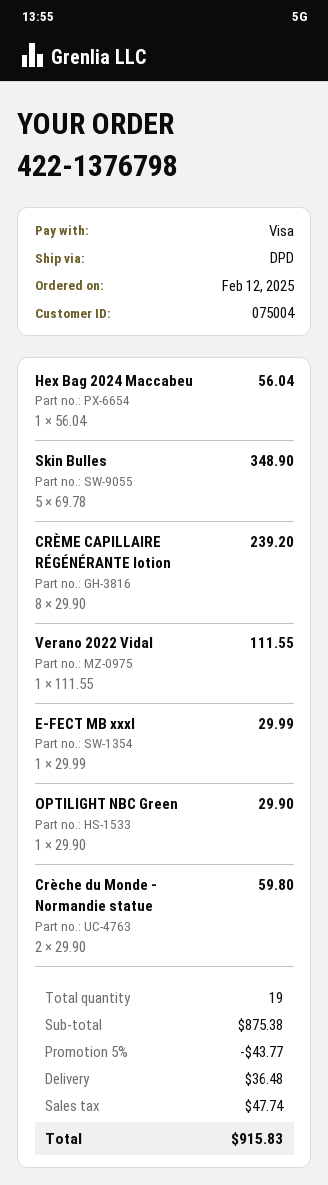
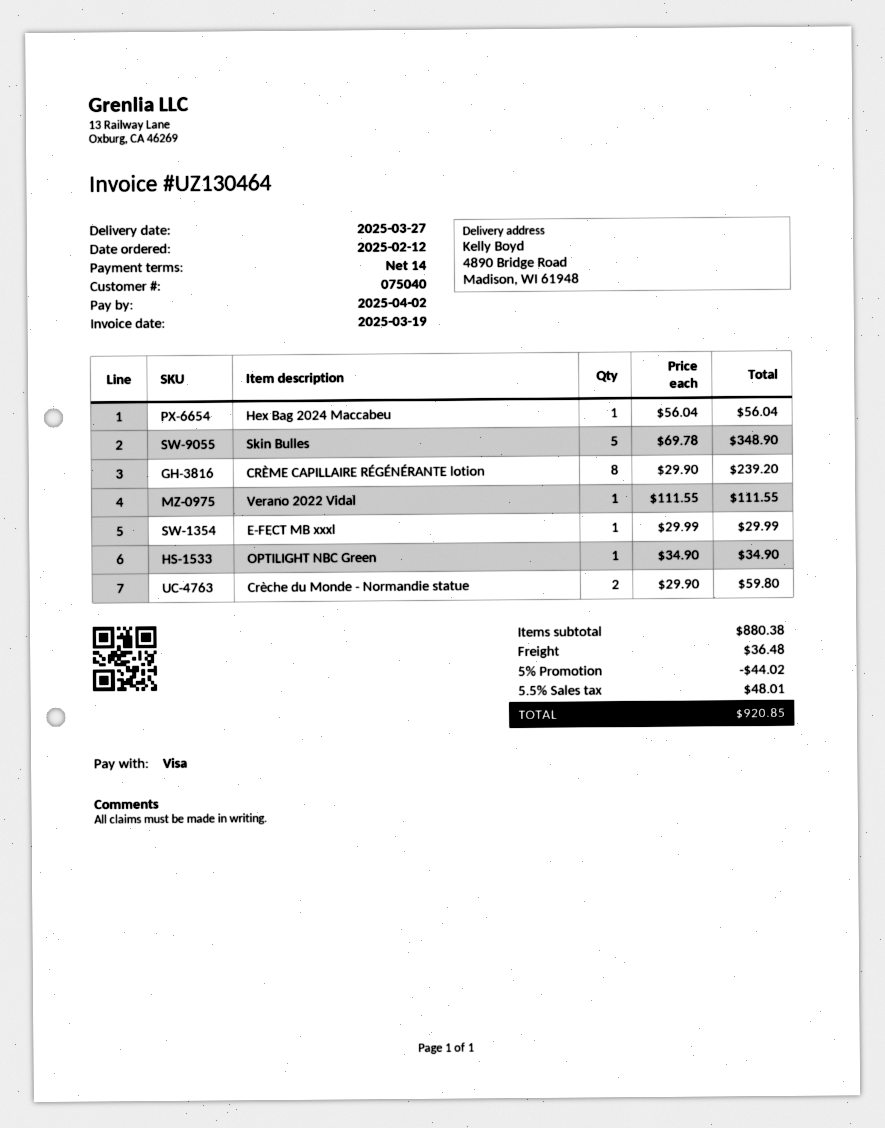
customer number: 075004 -> 075040
OPTILIGHT NBC Green: 1 x 29.90 = 29.90 -> 1 x 34.90 = 34.90
subtotal: 875.38 -> 880.38
discount: 5% = 43.77 -> 5% = 44.02
tax: 47.74 -> 48.01
total: 915.83 -> 920.85

